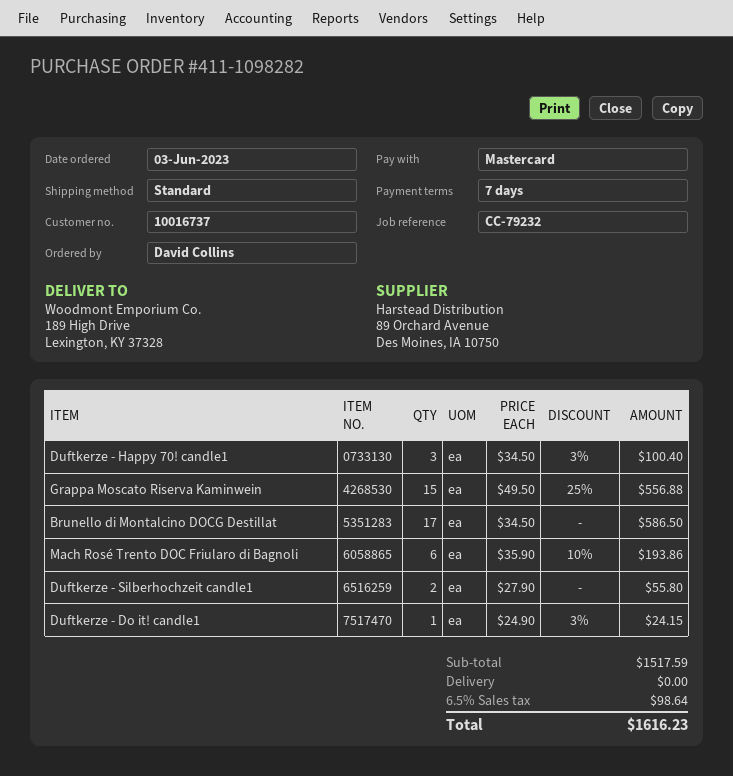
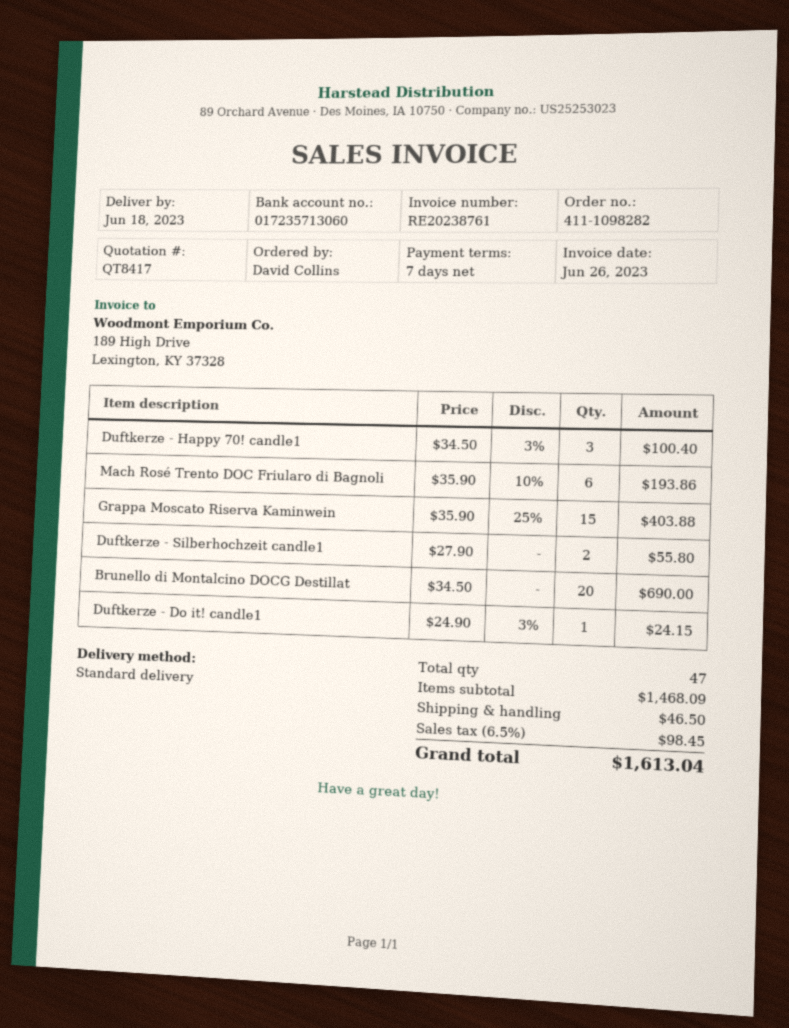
Grappa Moscato Riserva Kaminwein: 15 x 49.50 - 25% = 556.88 -> 15 x 35.90 - 25% = 403.88
Brunello di Montalcino DOCG Destillat: 17 x 34.50 = 586.50 -> 20 x 34.50 = 690.00
subtotal: 1517.59 -> 1468.09
shipping: 0.00 -> 46.50
tax: 6.5% = 98.64 -> 6.5% = 98.45
total: 1616.23 -> 1613.04

